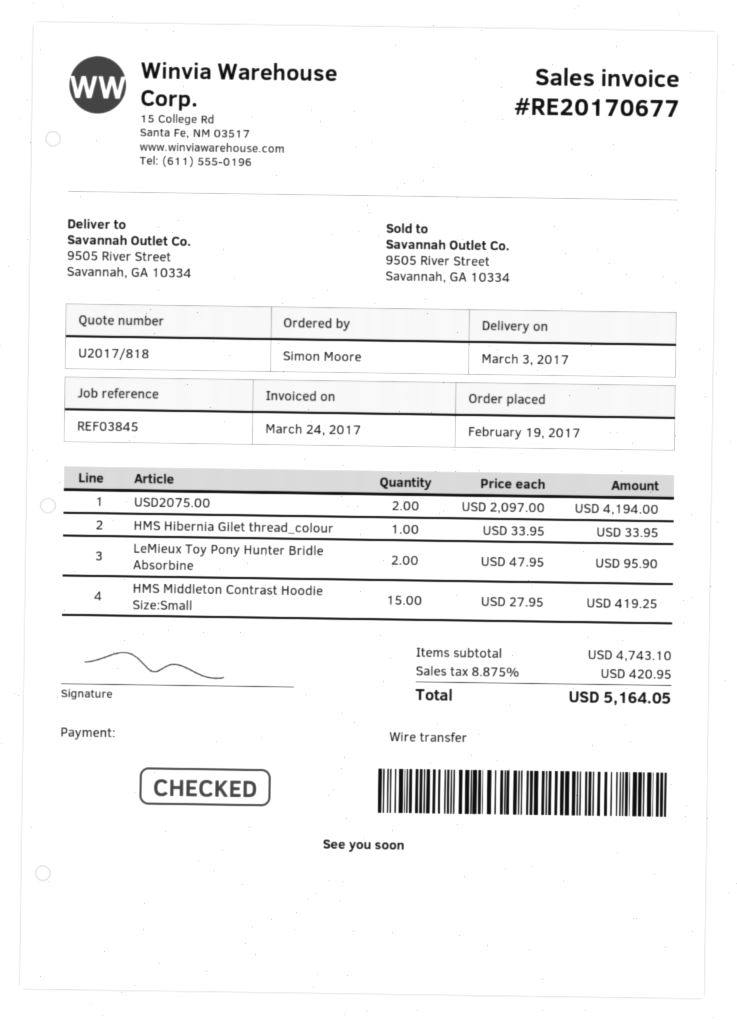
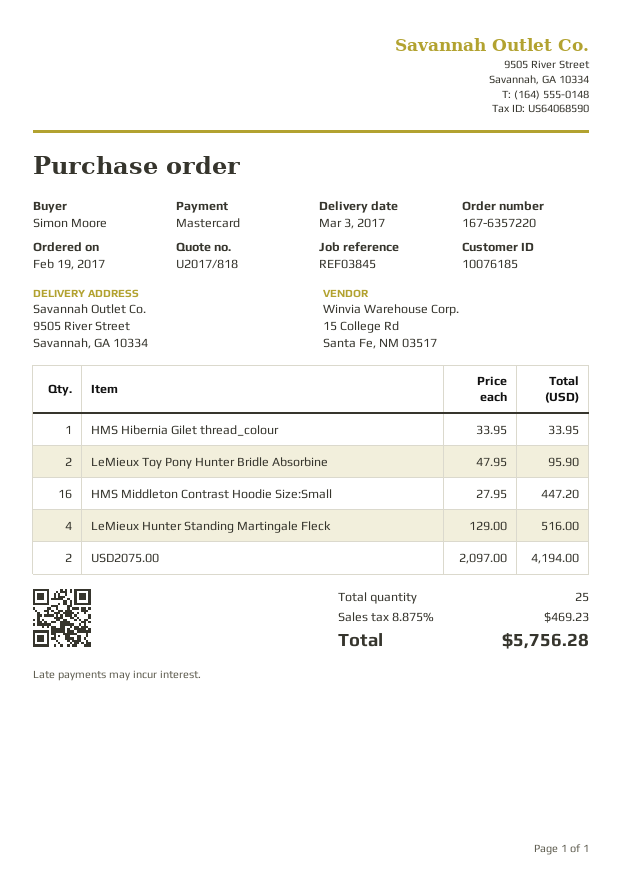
payment method: bank transfer -> Mastercard
HMS Middleton Contrast Hoodie Size:Small: 15 x 27.95 = 419.25 -> 16 x 27.95 = 447.20
LeMieux Hunter Standing Martingale Fleck: none -> 4 x 129.00 = 516.00
tax: 8.875% = 420.95 -> 8.875% = 469.23
total: 5164.05 -> 5756.28

